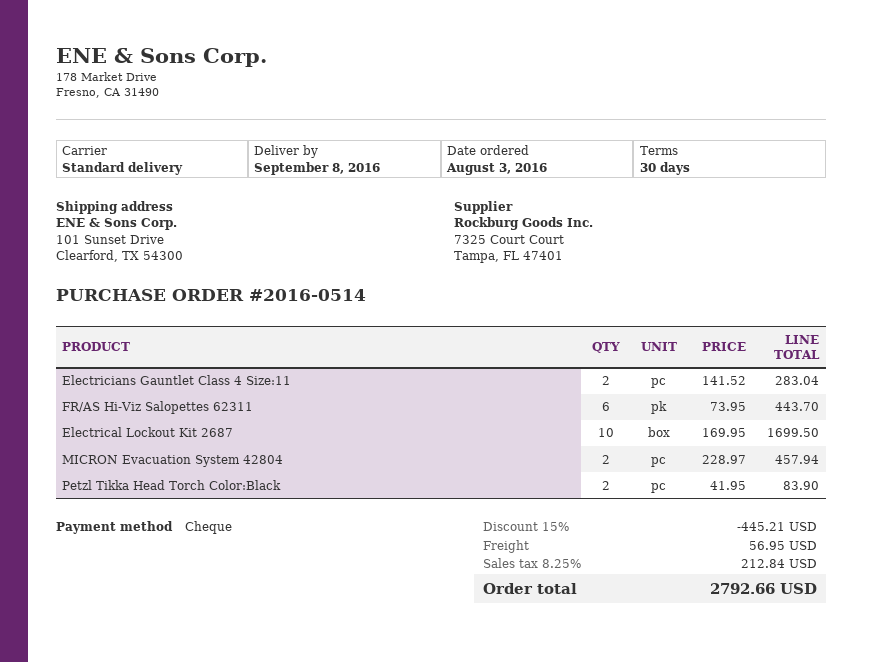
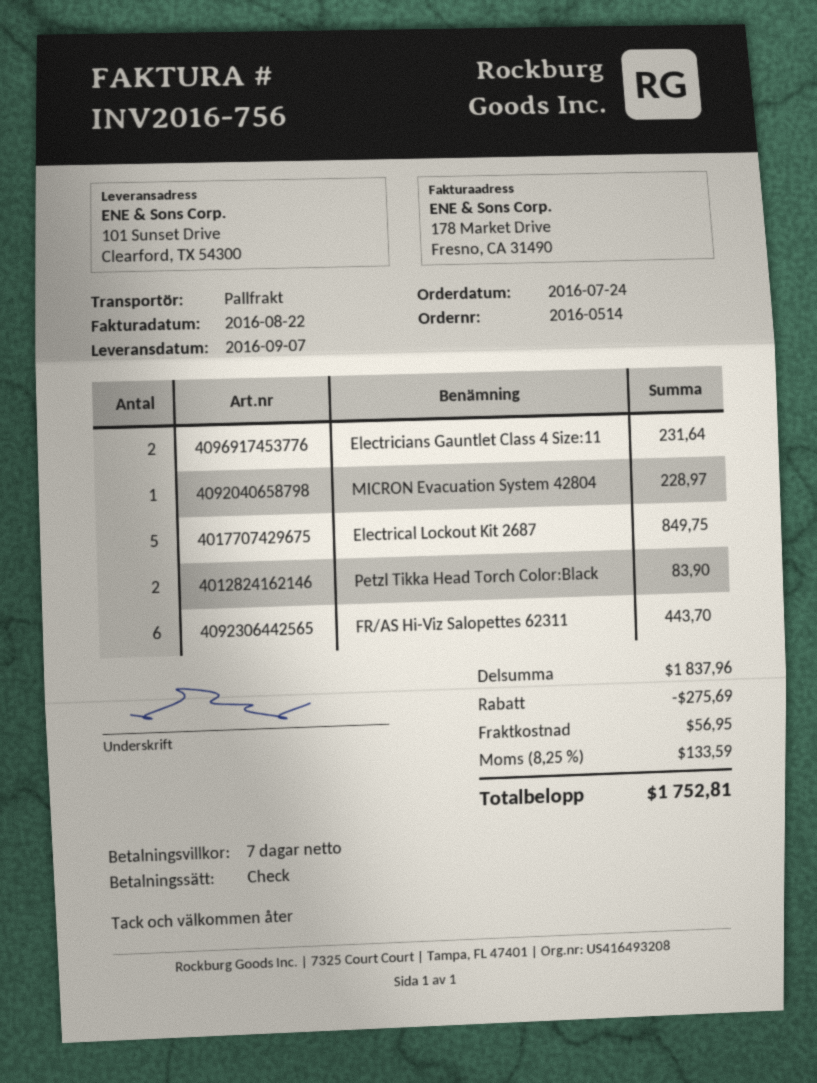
order date: 2016-08-03 -> 2016-07-24
delivery date: 2016-09-08 -> 2016-09-07
payment terms: 30 days -> 7 days
shipping method: standard -> pallet freight
Electricians Gauntlet Class 4 Size:11: 2 for 283.04 -> 2 for 231.64
Electrical Lockout Kit 2687: 10 for 1699.50 -> 5 for 849.75
MICRON Evacuation System 42804: 2 for 457.94 -> 1 for 228.97
discount: 445.21 -> 275.69
tax: 8.25% = 212.84 -> 8.25% = 133.59
total: 2792.66 -> 1752.81

